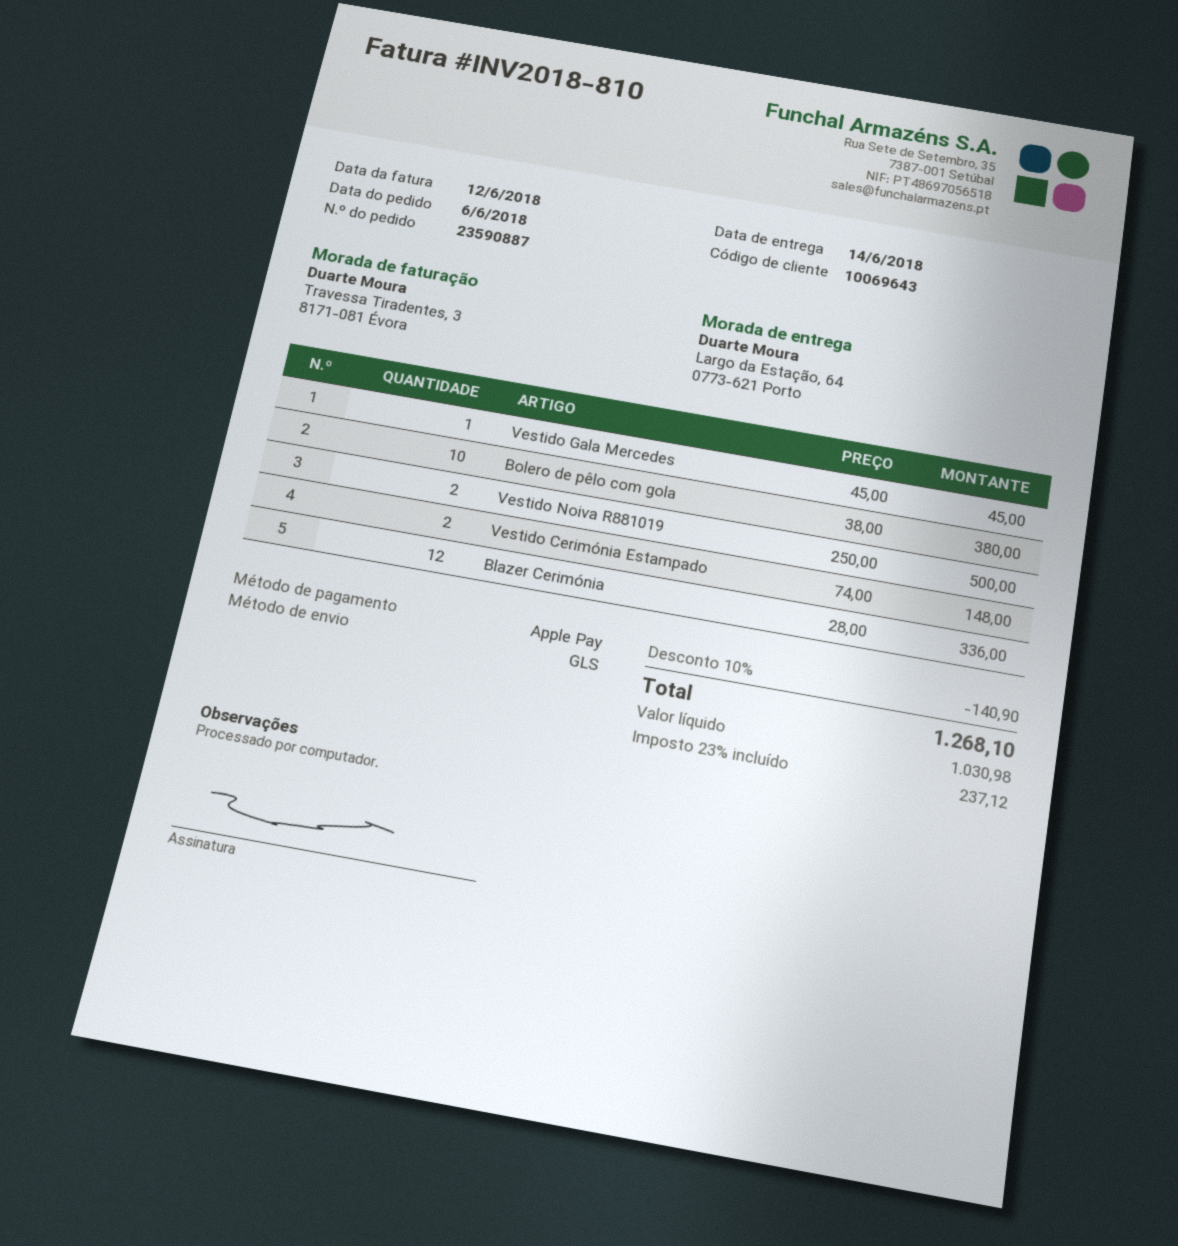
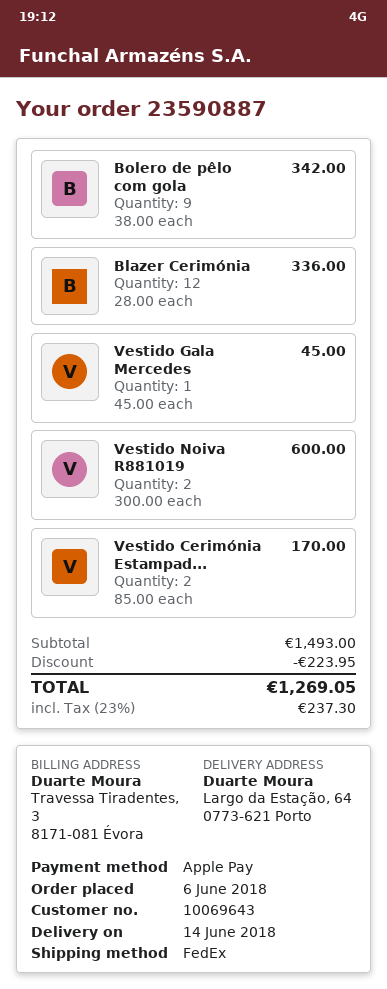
shipping method: GLS -> FedEx
Bolero de pêlo com gola: 10 x 38.00 = 380.00 -> 9 x 38.00 = 342.00
Vestido Noiva R881019: 2 x 250.00 = 500.00 -> 2 x 300.00 = 600.00
Vestido Cerimónia Estampado: 2 x 74.00 = 148.00 -> 2 x 85.00 = 170.00
discount: 140.90 -> 223.95
tax: 23% = 237.12 -> 23% = 237.30
total: 1268.10 -> 1269.05

